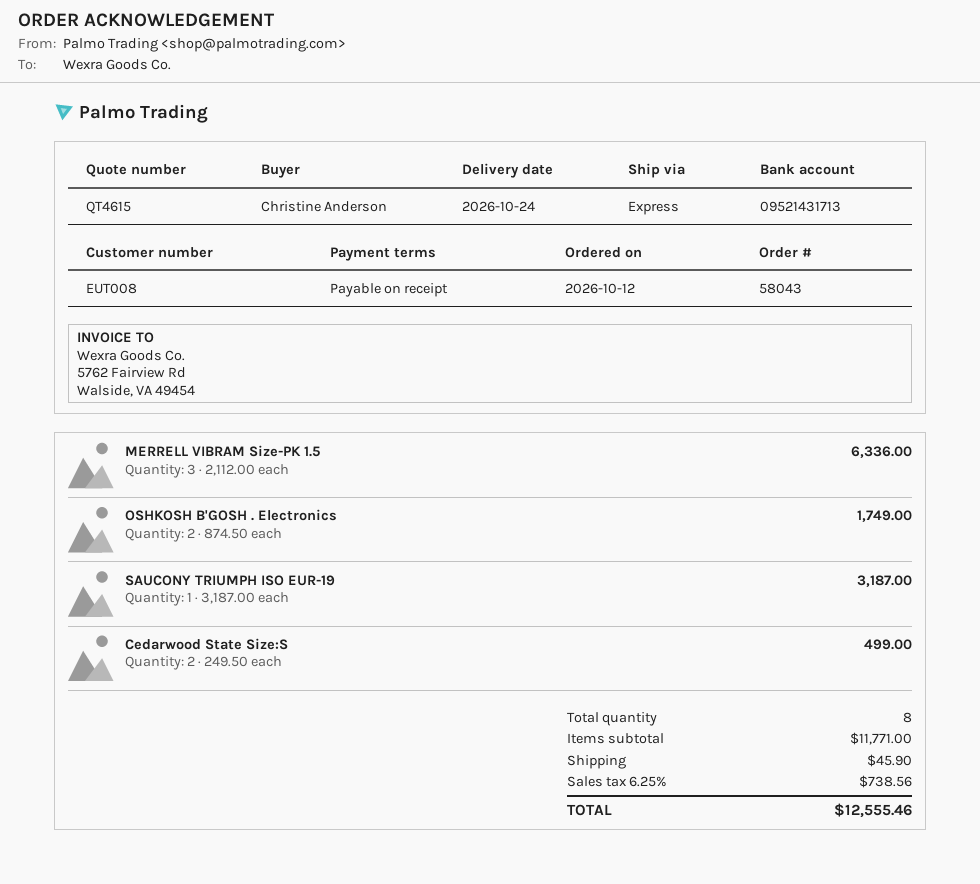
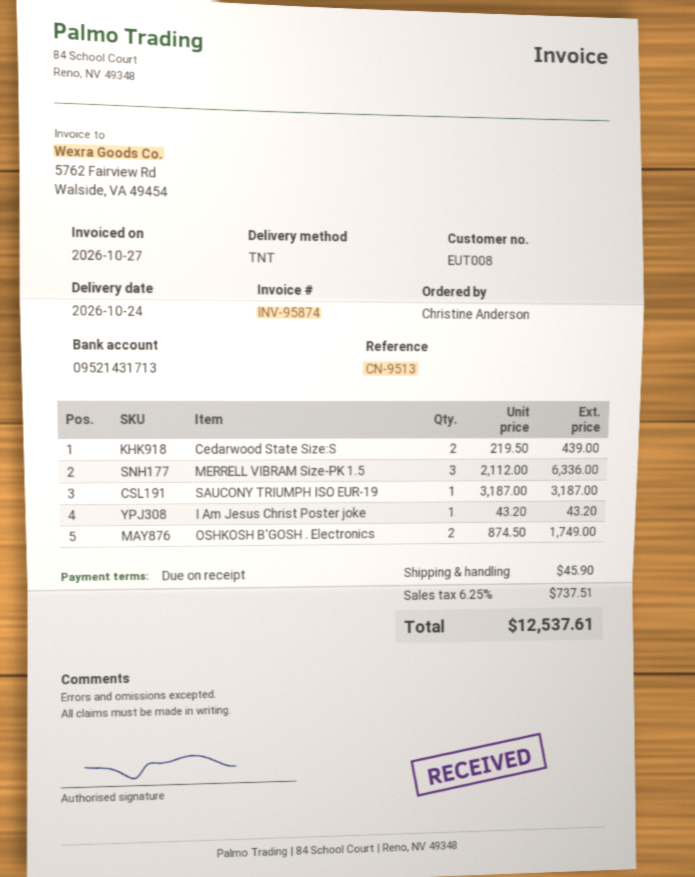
shipping method: express -> TNT
Cedarwood State Size:S: 2 x 249.50 = 499.00 -> 2 x 219.50 = 439.00
I Am Jesus Christ Poster joke: none -> 1 x 43.20 = 43.20
tax: 6.25% = 738.56 -> 6.25% = 737.51
total: 12555.46 -> 12537.61

